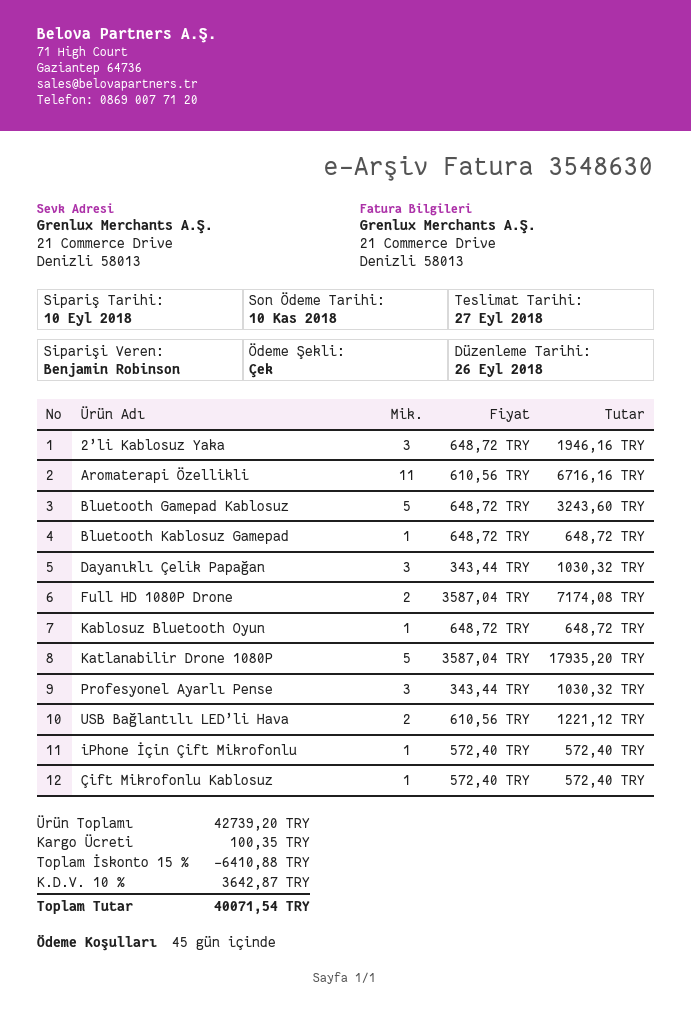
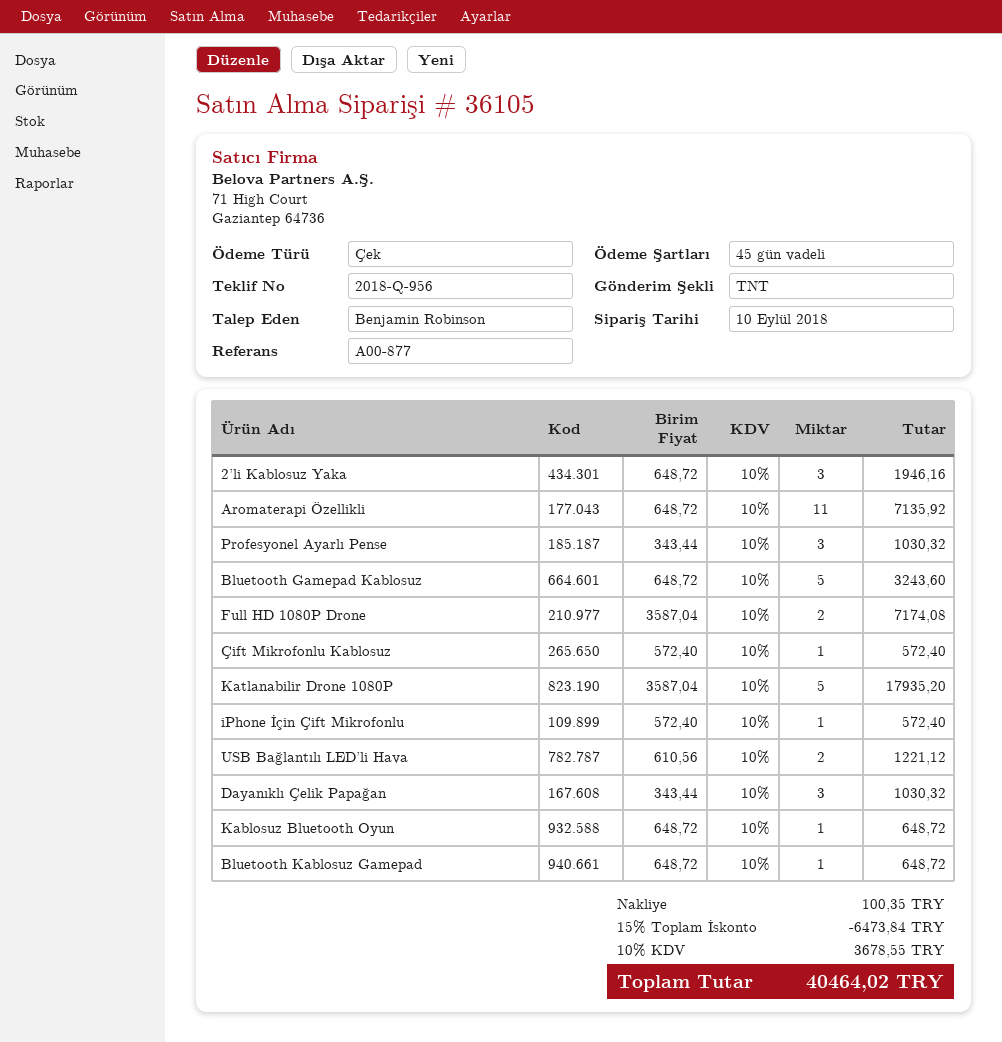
Aromaterapi Özellikli: 11 x 610.56 = 6716.16 -> 11 x 648.72 = 7135.92
discount: 15% = 6410.88 -> 15% = 6473.84
tax: 10% = 3642.87 -> 10% = 3678.55
total: 40071.54 -> 40464.02

